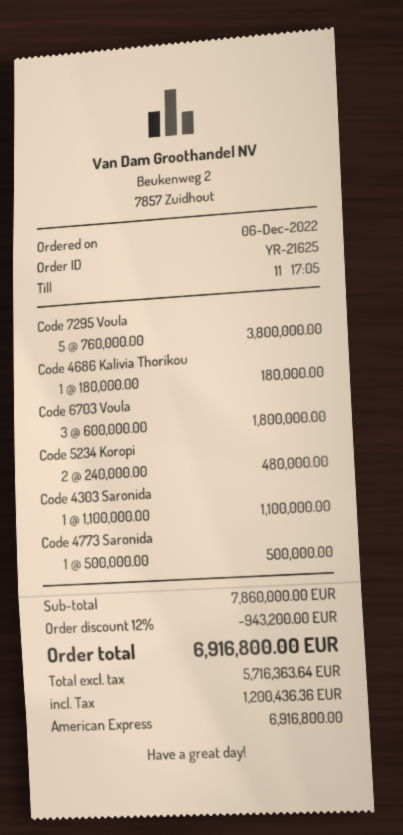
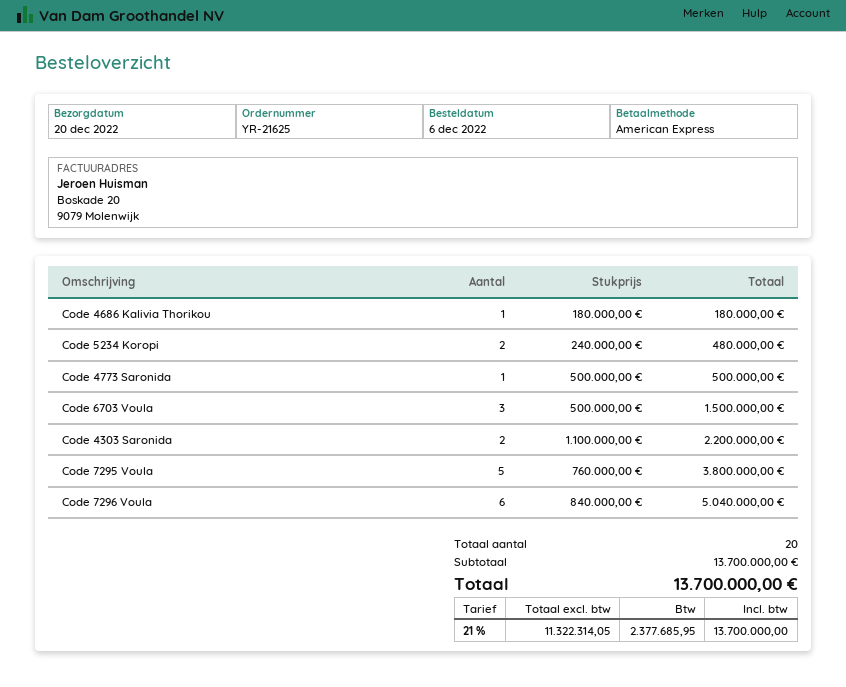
Code 6703 Voula: 3 x 600000.00 = 1800000.00 -> 3 x 500000.00 = 1500000.00
Code 4303 Saronida: 1 x 1100000.00 = 1100000.00 -> 2 x 1100000.00 = 2200000.00
Code 7296 Voula: none -> 6 x 840000.00 = 5040000.00
subtotal: 7860000.00 -> 13700000.00
discount: 12% = 943200.00 -> none
net: 5716363.64 -> 11322314.05
tax: 1200436.36 -> 2377685.95
total: 6916800.00 -> 13700000.00

